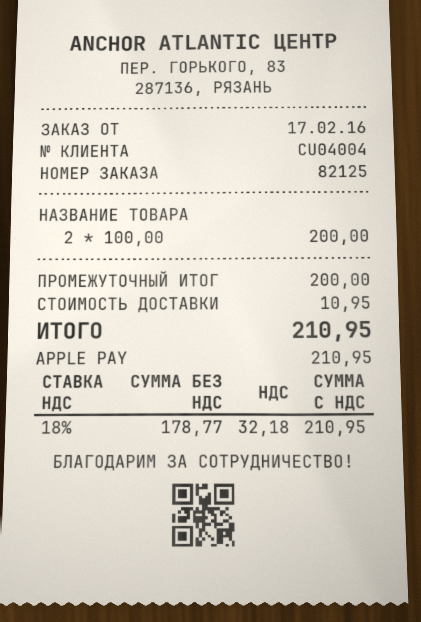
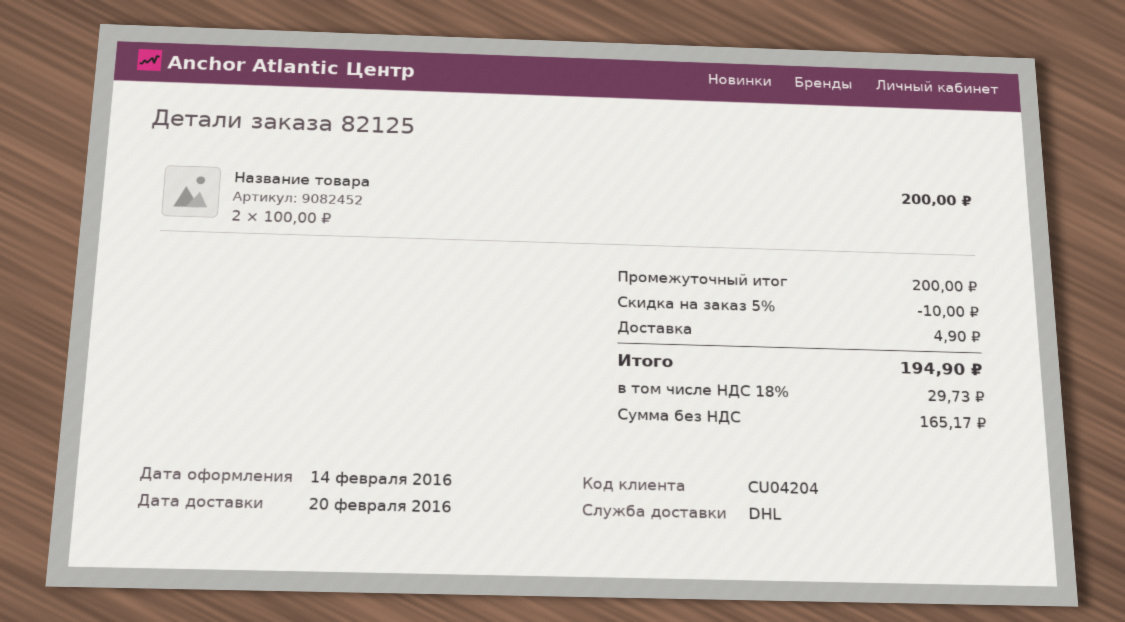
order date: 2016-02-17 -> 2016-02-14
customer number: CU04004 -> CU04204
discount: none -> 5% = 10.00
shipping: 10.95 -> 4.90
net: 178.77 -> 165.17
tax: 18% = 32.18 -> 18% = 29.73
total: 210.95 -> 194.90

